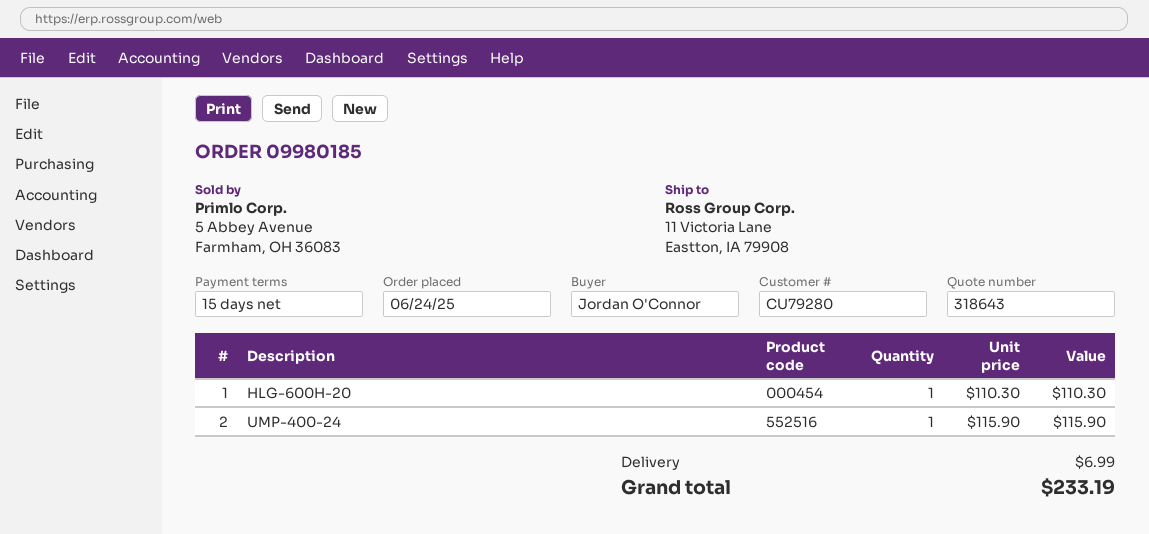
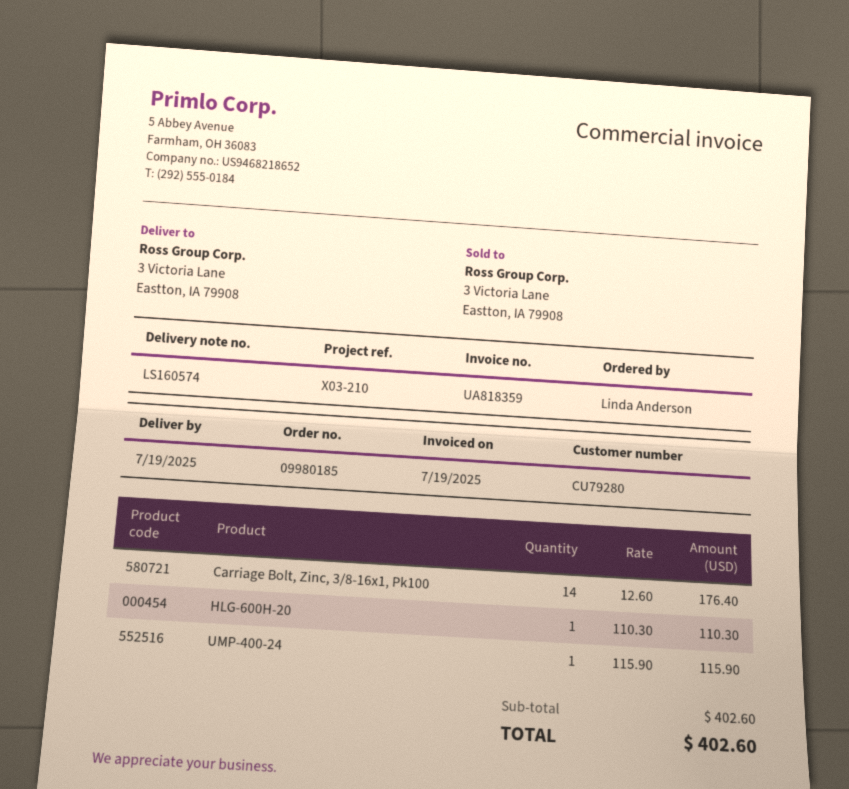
ordered by: Jordan O'Connor -> Linda Anderson
ship to: 11 Victoria Lane, Eastton, IA 79908 -> 3 Victoria Lane, Eastton, IA 79908
Carriage Bolt, Zinc, 3/8-16x1, Pk100: none -> 14 x 12.60 = 176.40
shipping: 6.99 -> none
total: 233.19 -> 402.60

